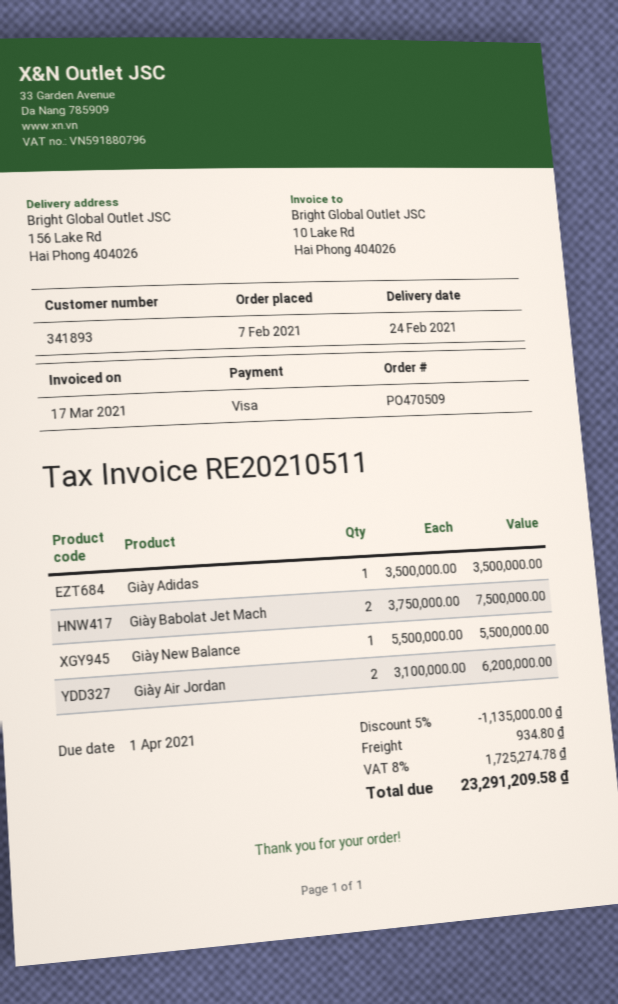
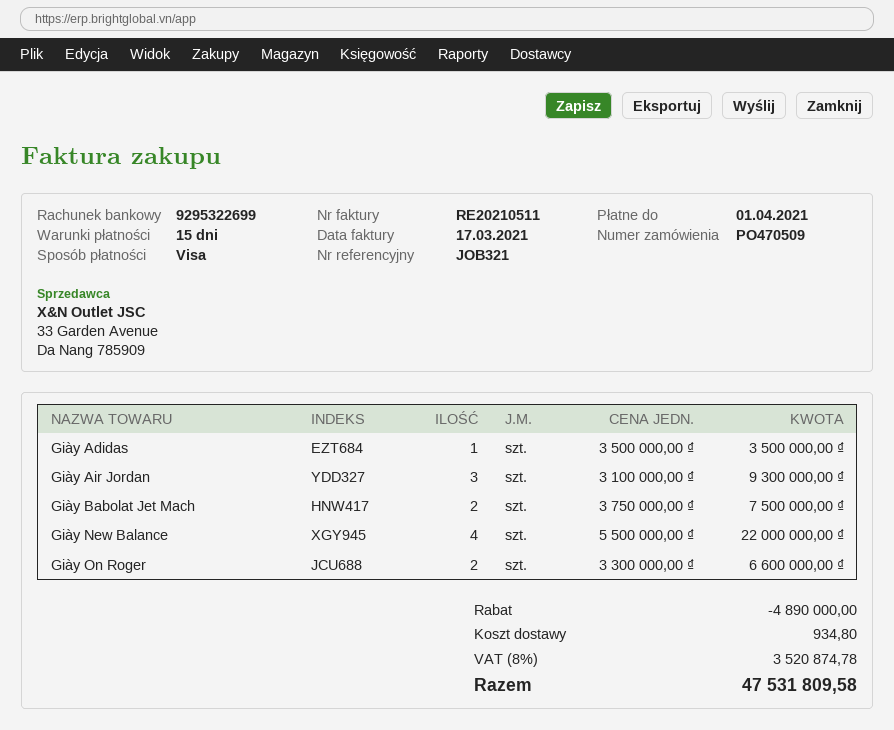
Giày New Balance: 1 x 5500000.00 = 5500000.00 -> 4 x 5500000.00 = 22000000.00
Giày Air Jordan: 2 x 3100000.00 = 6200000.00 -> 3 x 3100000.00 = 9300000.00
Giày On Roger: none -> 2 x 3300000.00 = 6600000.00
discount: 1135000.00 -> 4890000.00
tax: 8% = 1725274.78 -> 8% = 3520874.78
total: 23291209.58 -> 47531809.58

